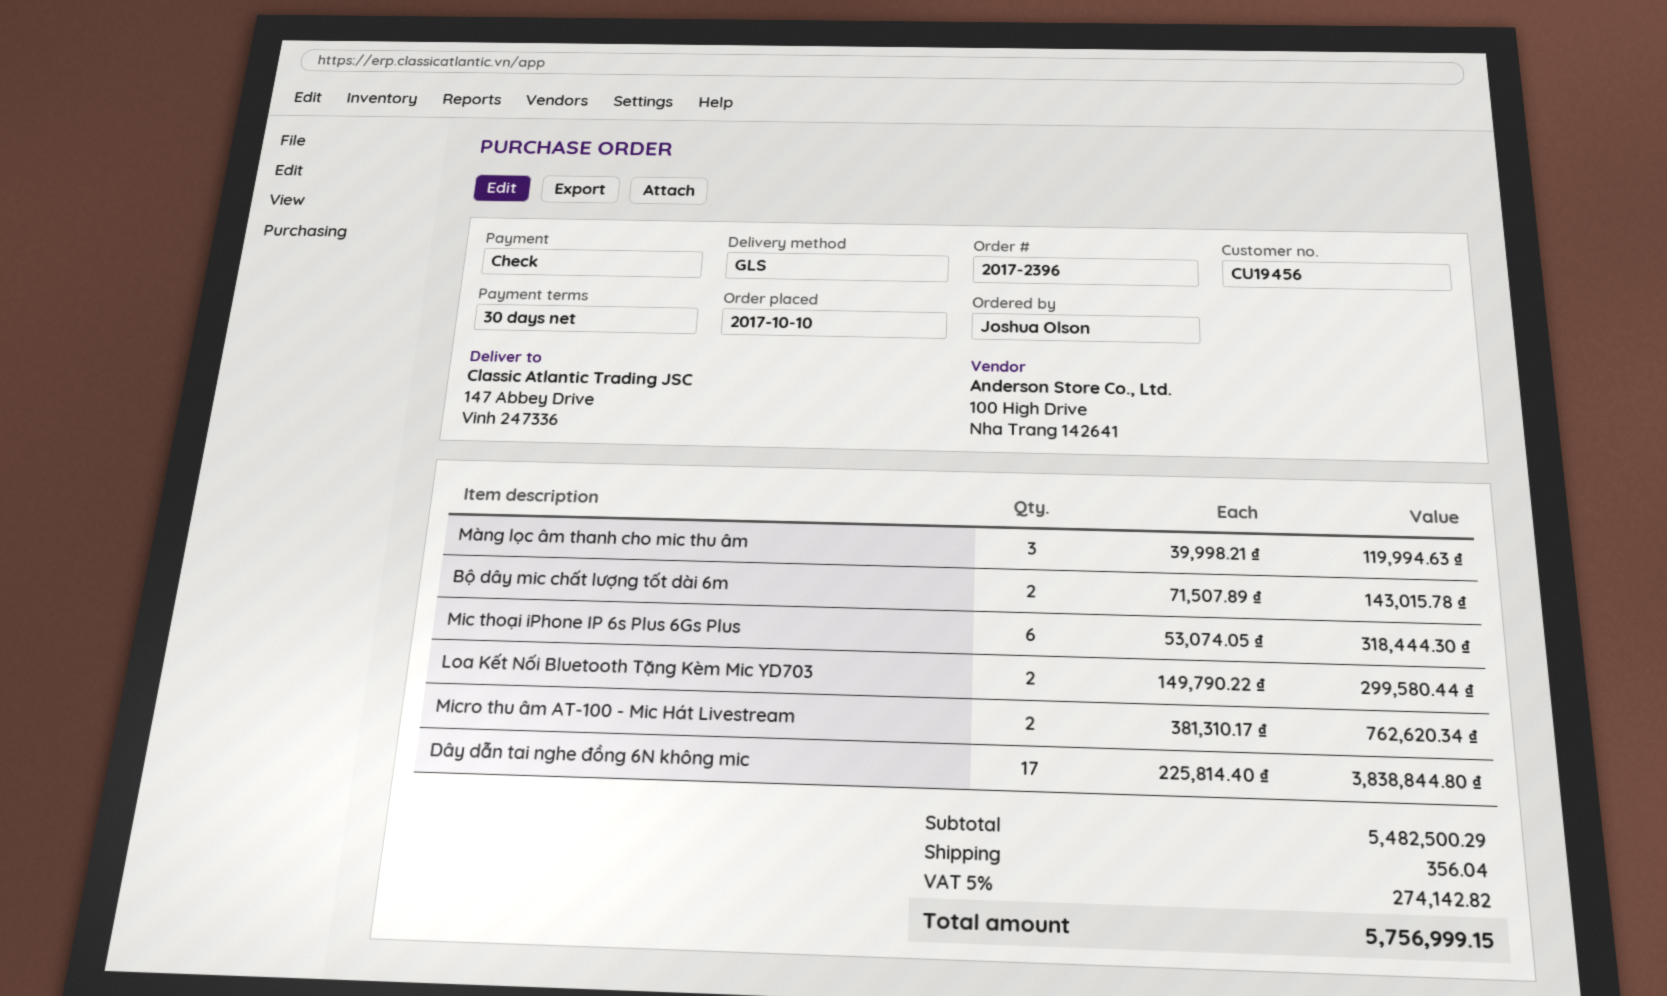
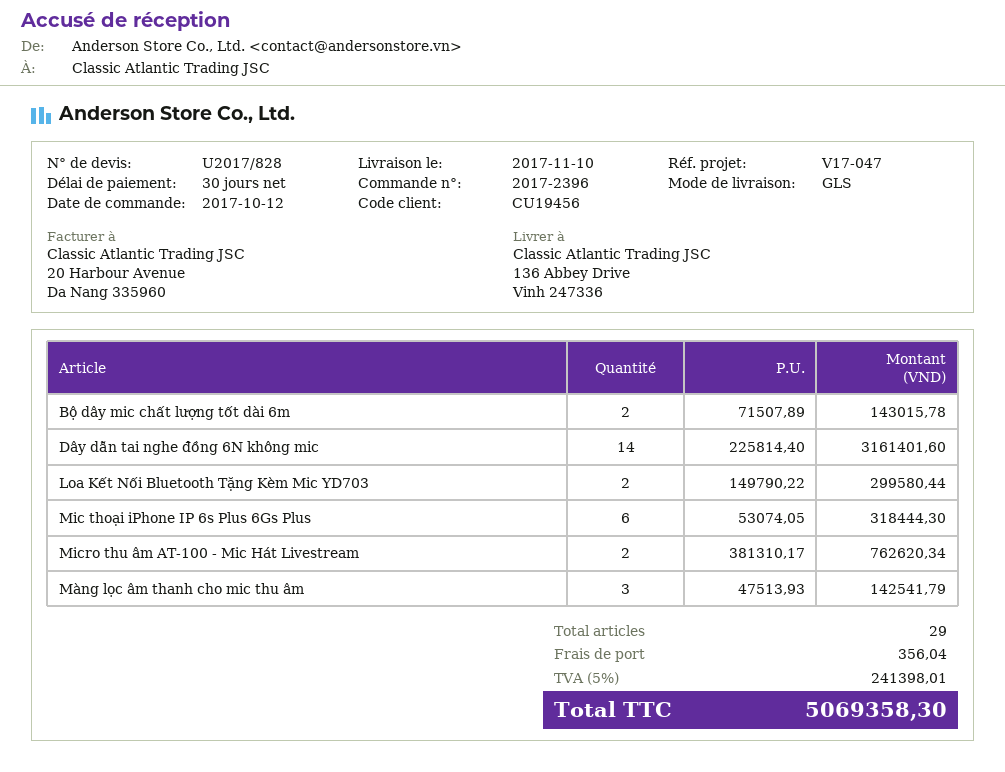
order date: 2017-10-10 -> 2017-10-12
ship to: 147 Abbey Drive, Vinh 247336 -> 136 Abbey Drive, Vinh 247336
Màng lọc âm thanh cho mic thu âm: 3 x 39998.21 = 119994.63 -> 3 x 47513.93 = 142541.79
Dây dẫn tai nghe đồng 6N không mic: 17 x 225814.40 = 3838844.80 -> 14 x 225814.40 = 3161401.60
tax: 5% = 274142.82 -> 5% = 241398.01
total: 5756999.15 -> 5069358.30

